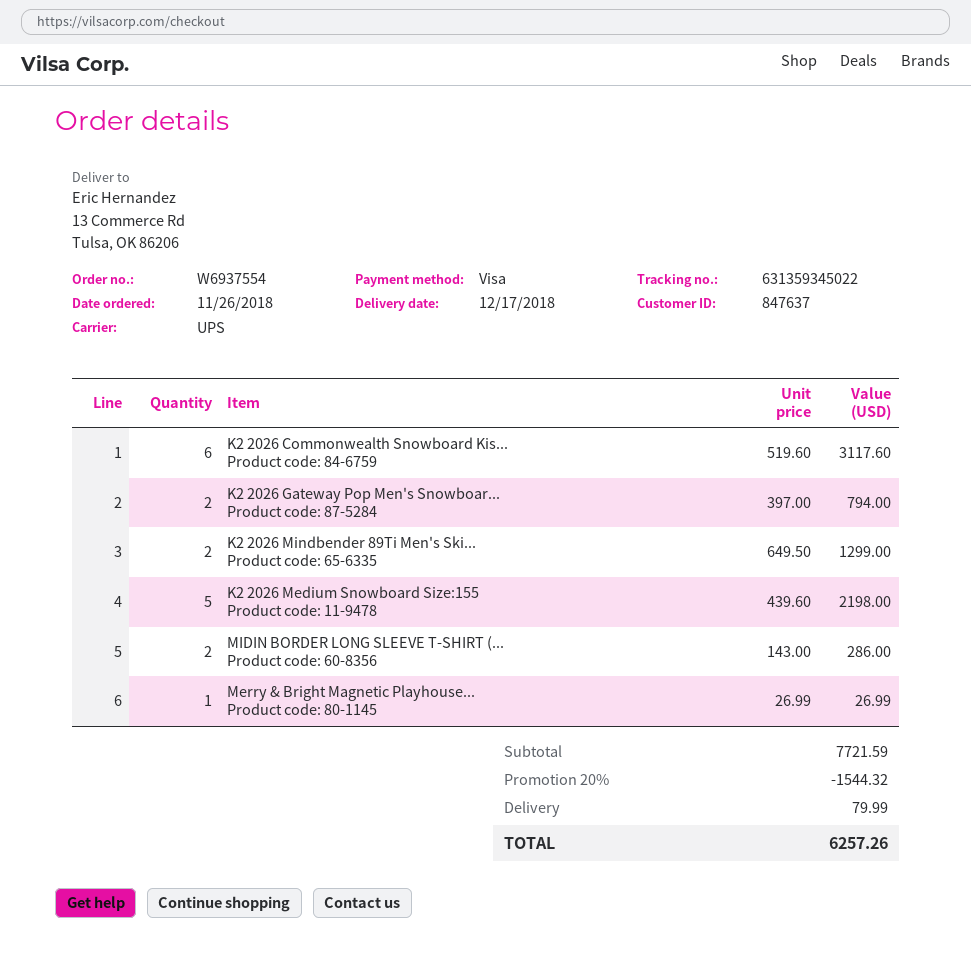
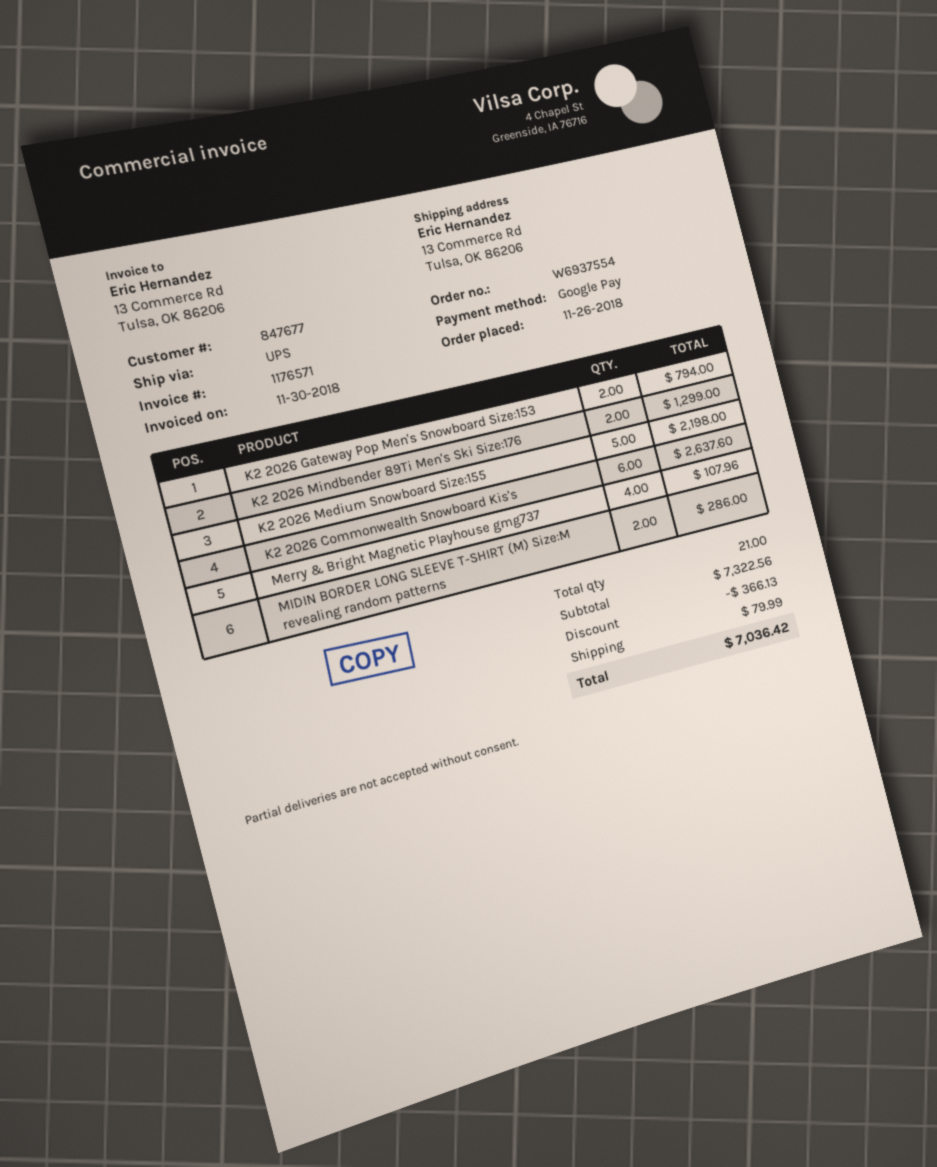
customer number: 847637 -> 847677
payment method: Visa -> Google Pay
K2 2026 Commonwealth Snowboard Kis...: 6 for 3117.60 -> 6 for 2637.60
Merry & Bright Magnetic Playhouse...: 1 for 26.99 -> 4 for 107.96
subtotal: 7721.59 -> 7322.56
discount: 1544.32 -> 366.13
total: 6257.26 -> 7036.42

